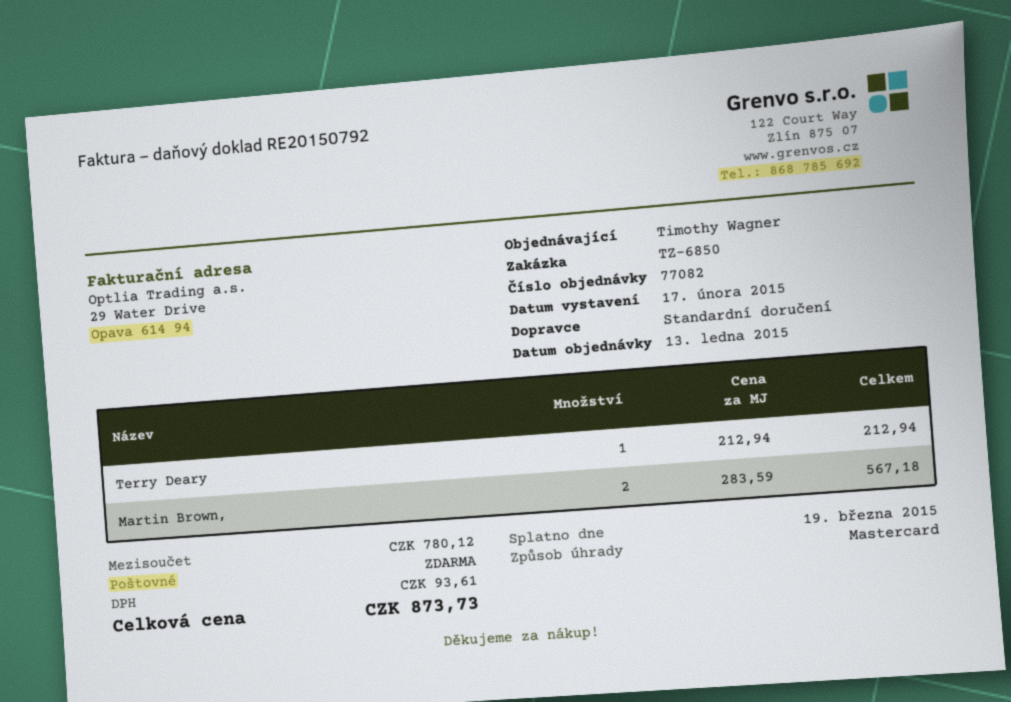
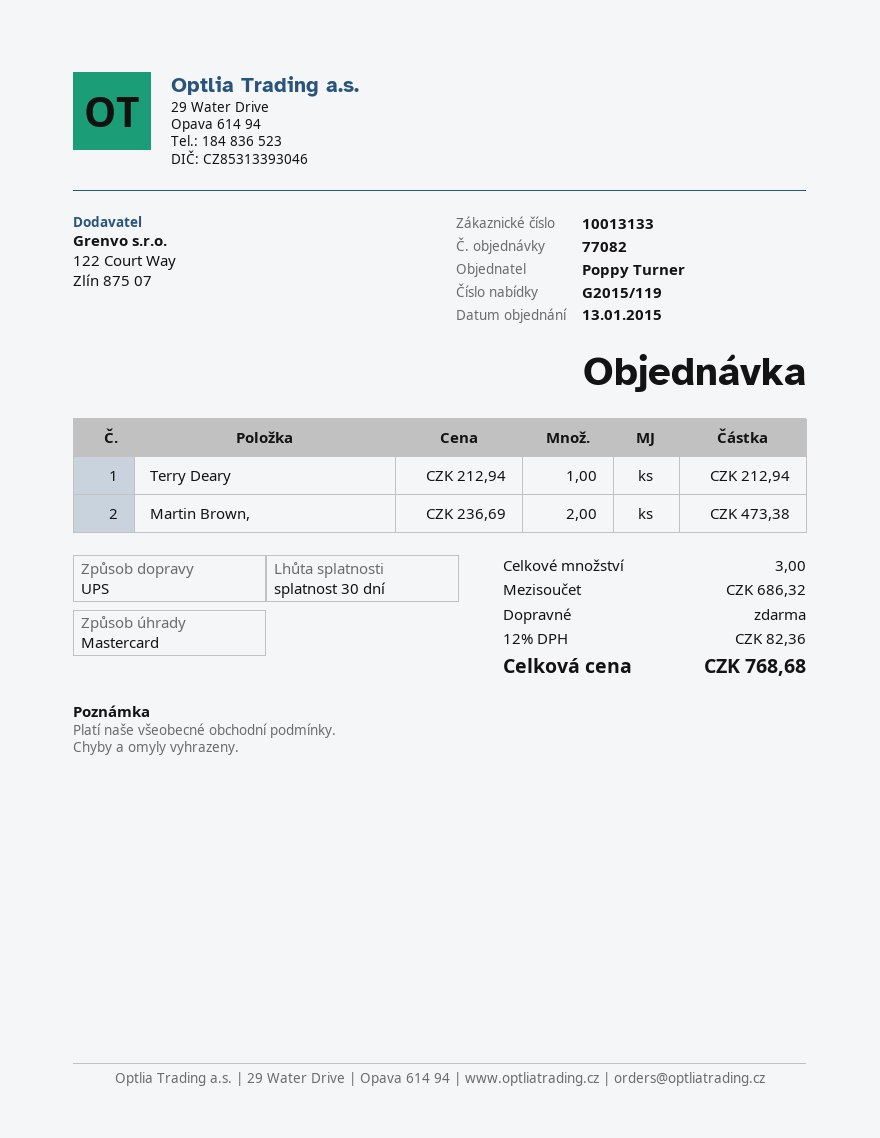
ordered by: Timothy Wagner -> Poppy Turner
shipping method: standard -> UPS
Martin Brown,: 2 x 283.59 = 567.18 -> 2 x 236.69 = 473.38
subtotal: 780.12 -> 686.32
tax: 93.61 -> 82.36
total: 873.73 -> 768.68

